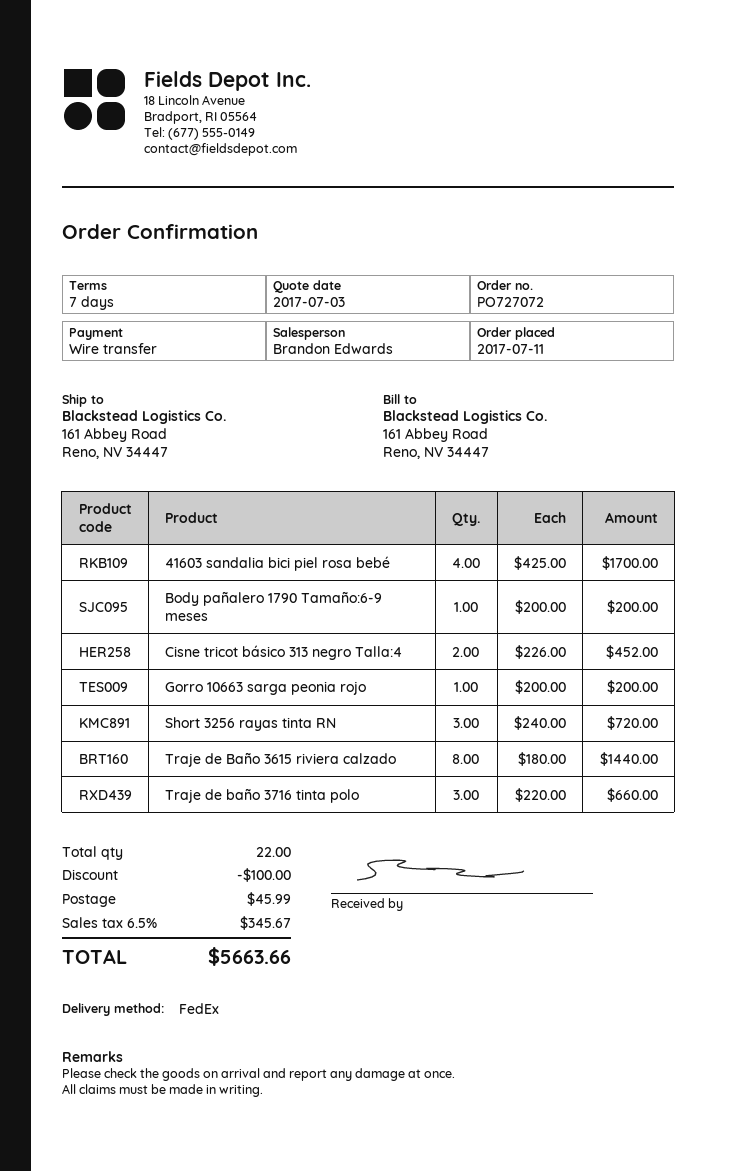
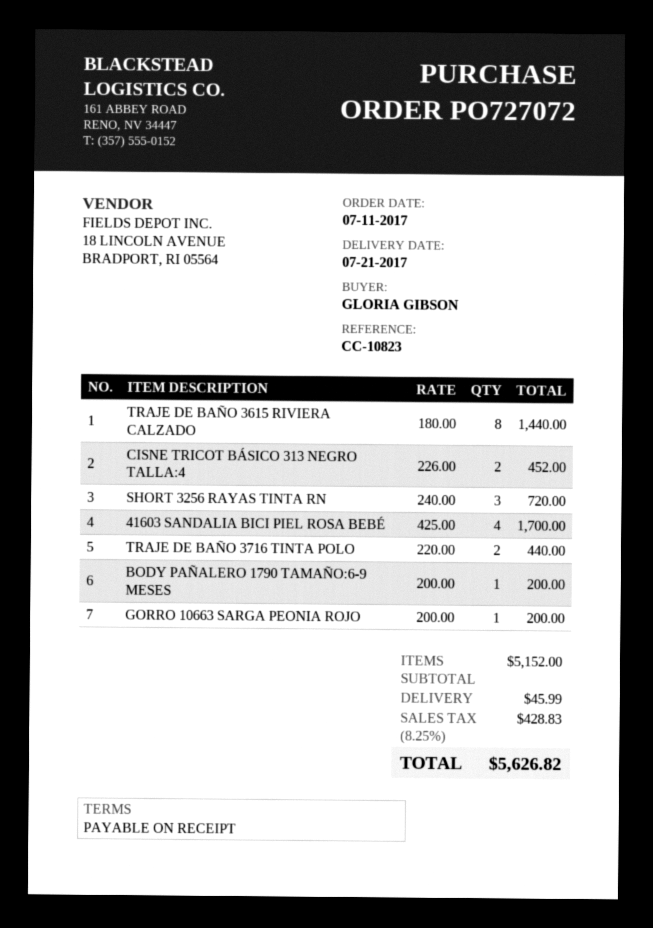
payment terms: 7 days -> on receipt
Traje de baño 3716 tinta polo: 3 x 220.00 = 660.00 -> 2 x 220.00 = 440.00
discount: 100.00 -> none
tax: 6.5% = 345.67 -> 8.25% = 428.83
total: 5663.66 -> 5626.82

